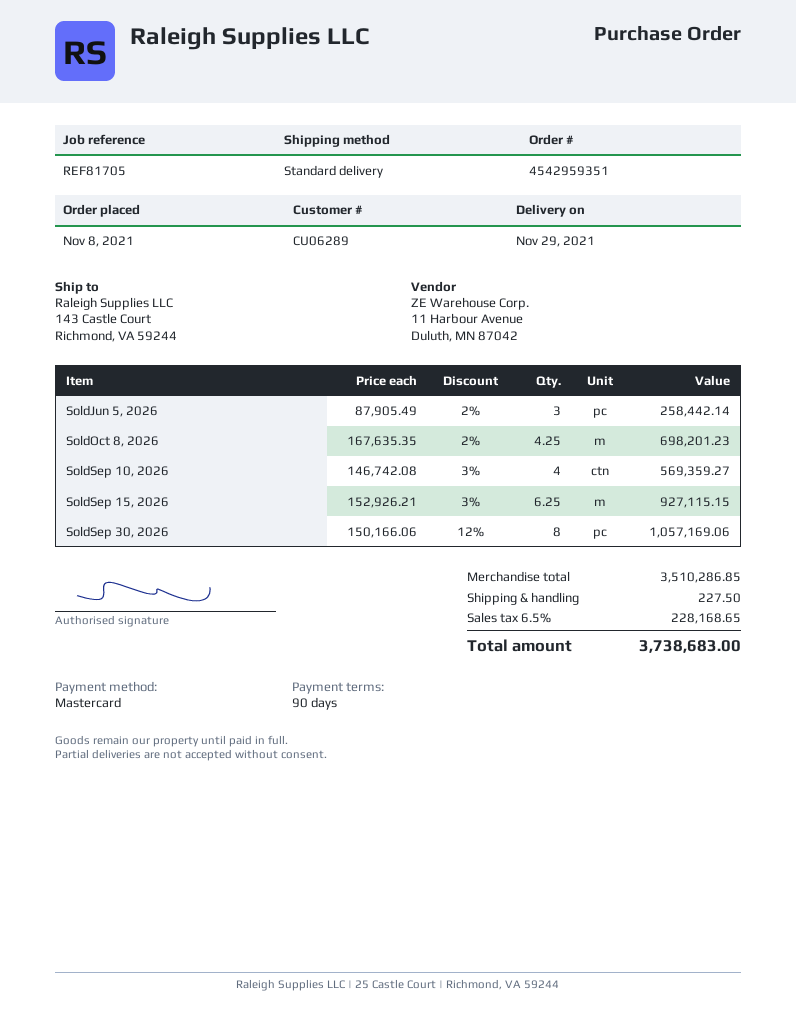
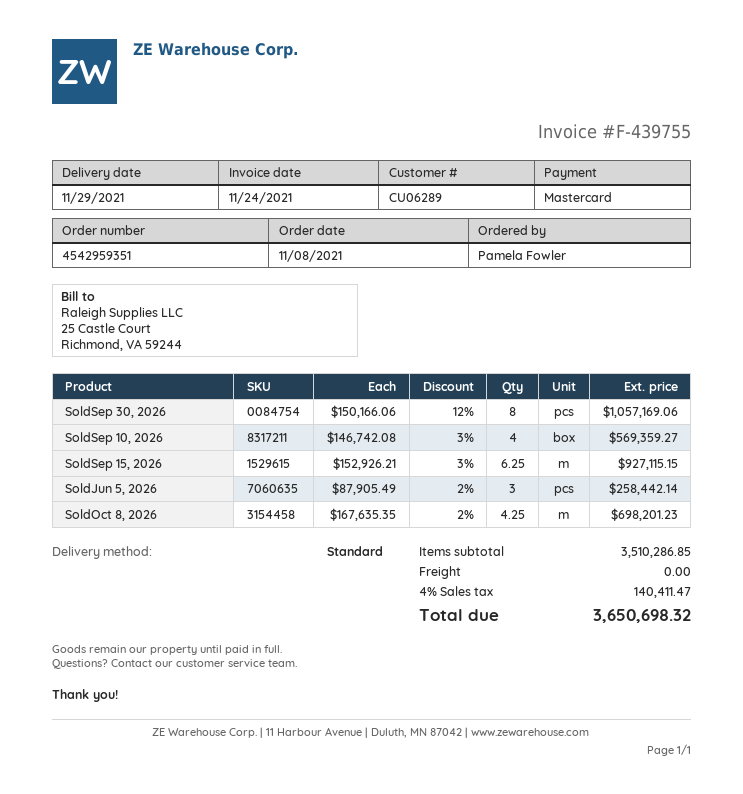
shipping: 227.50 -> 0.00
tax: 6.5% = 228168.65 -> 4% = 140411.47
total: 3738683.00 -> 3650698.32

